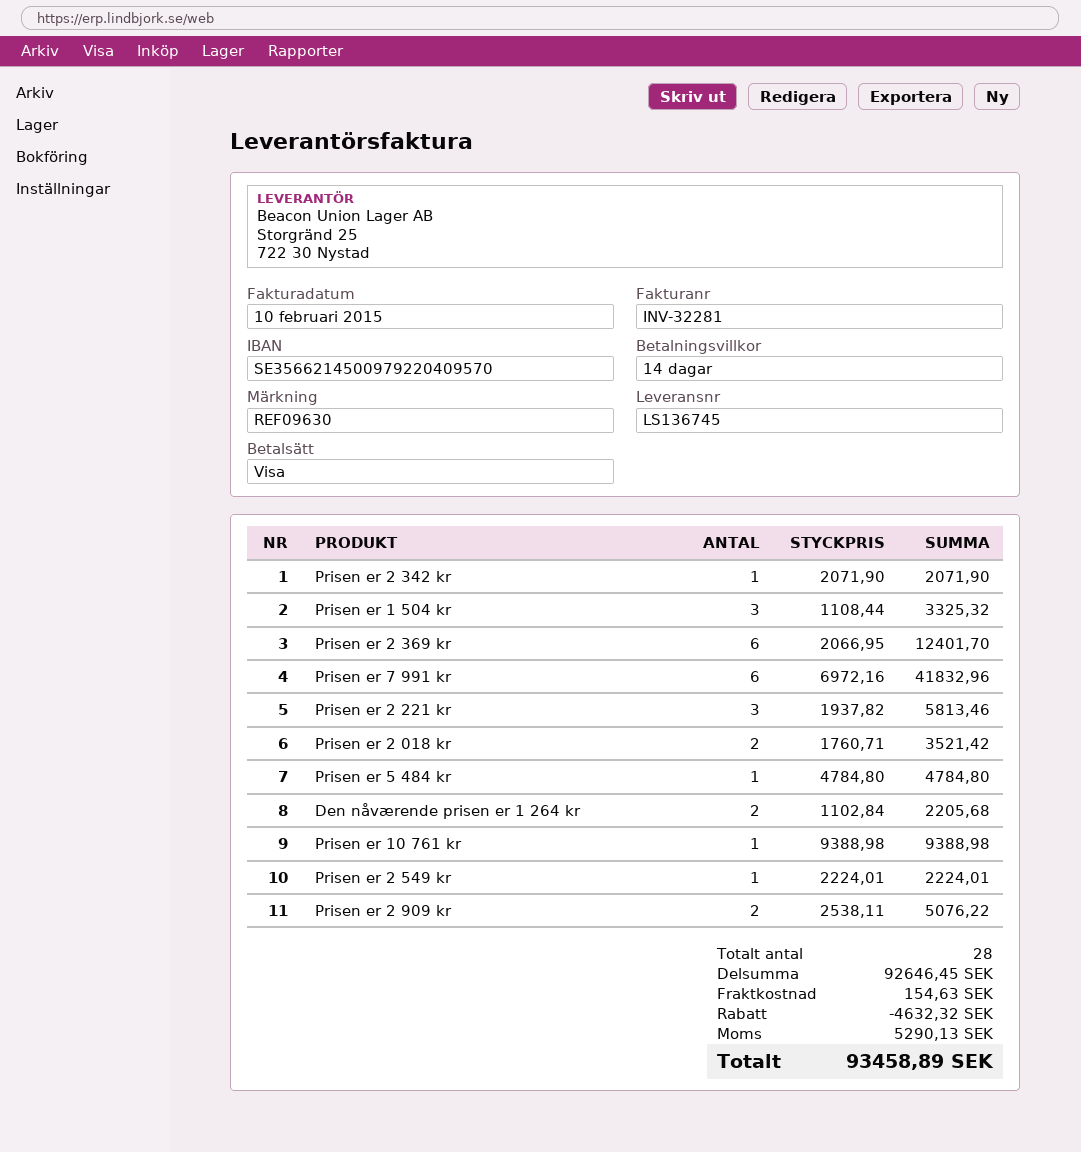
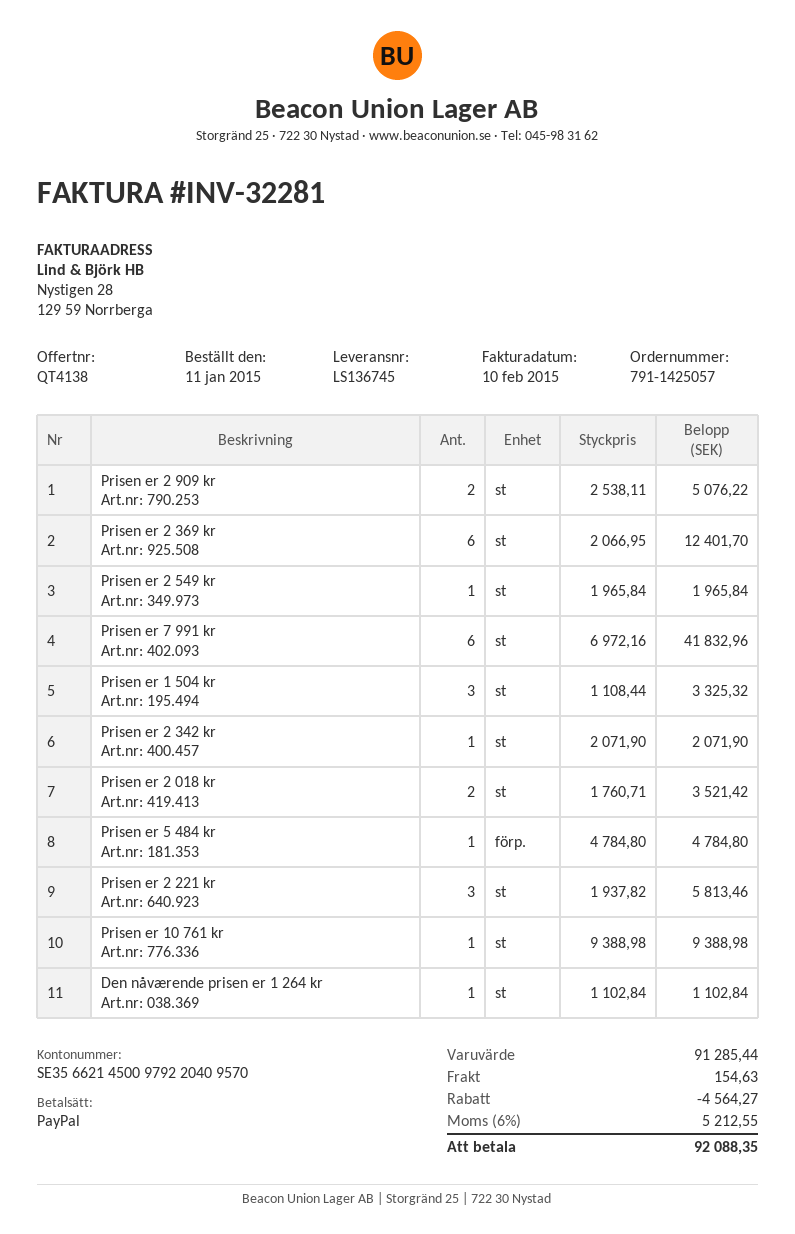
payment method: Visa -> PayPal
Den nåværende prisen er 1 264 kr: 2 x 1102.84 = 2205.68 -> 1 x 1102.84 = 1102.84
Prisen er 2 549 kr: 1 x 2224.01 = 2224.01 -> 1 x 1965.84 = 1965.84
subtotal: 92646.45 -> 91285.44
discount: 4632.32 -> 4564.27
tax: 5290.13 -> 5212.55
total: 93458.89 -> 92088.35

